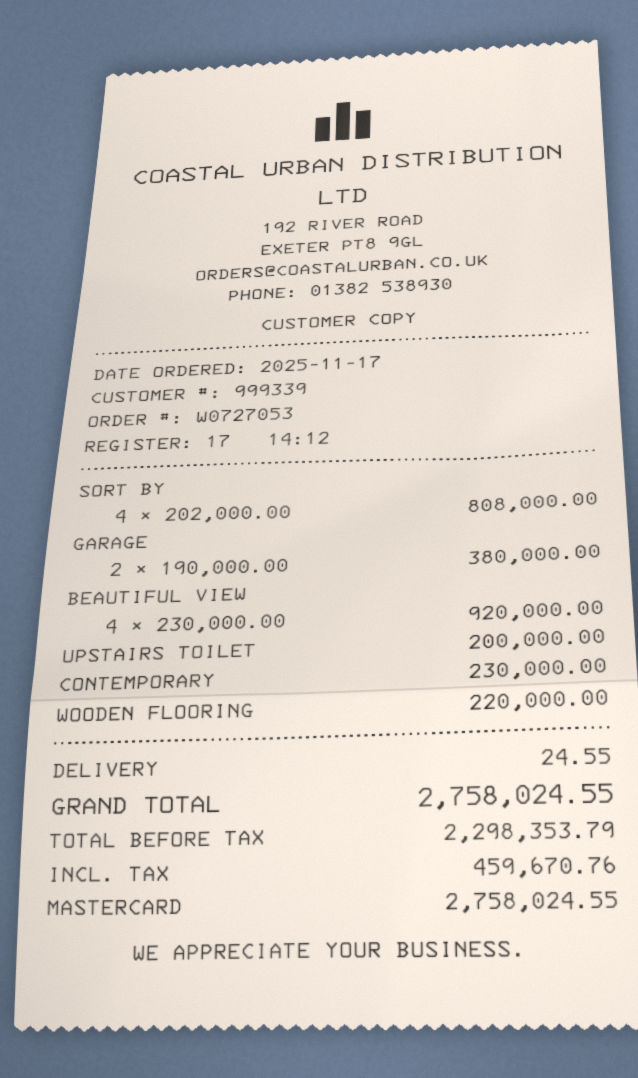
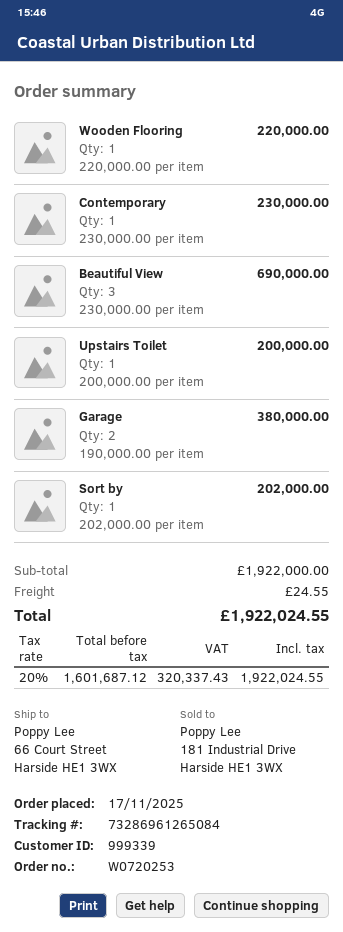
order number: W0727053 -> W0720253
SORT BY: 4 x 202000.00 = 808000.00 -> 1 x 202000.00 = 202000.00
BEAUTIFUL VIEW: 4 x 230000.00 = 920000.00 -> 3 x 230000.00 = 690000.00
net: 2298353.79 -> 1601687.12
tax: 459670.76 -> 320337.43
total: 2758024.55 -> 1922024.55

